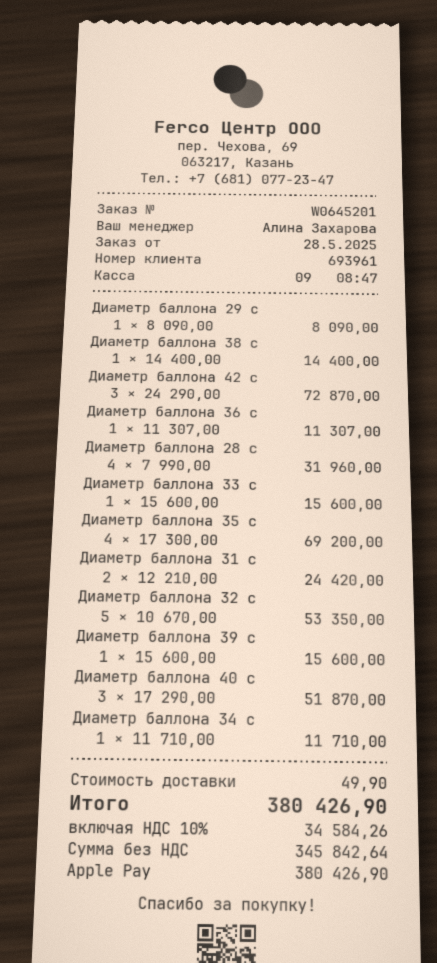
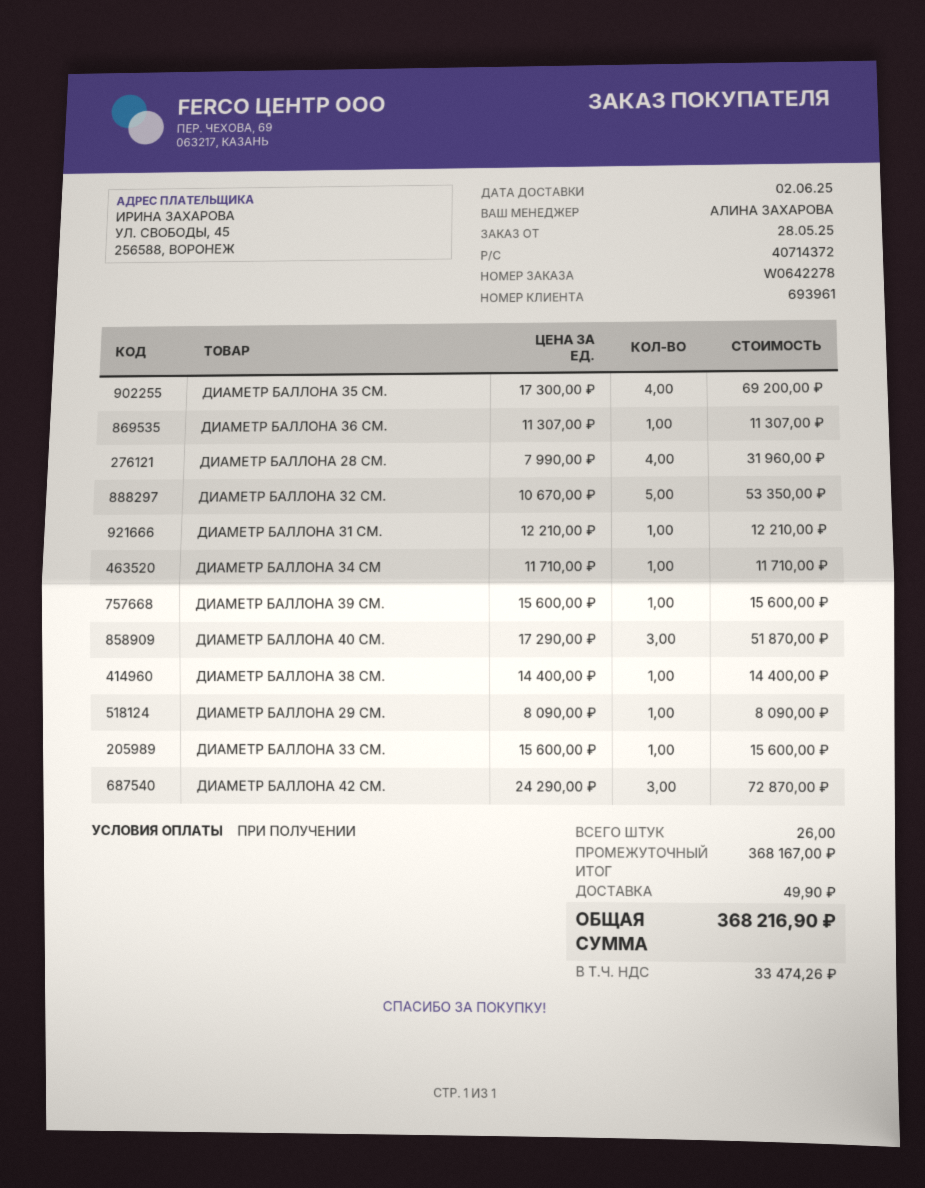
order number: W0645201 -> W0642278
Диаметр баллона 31 с: 2 x 12210.00 = 24420.00 -> 1 x 12210.00 = 12210.00
tax: 34584.26 -> 33474.26
total: 380426.90 -> 368216.90

